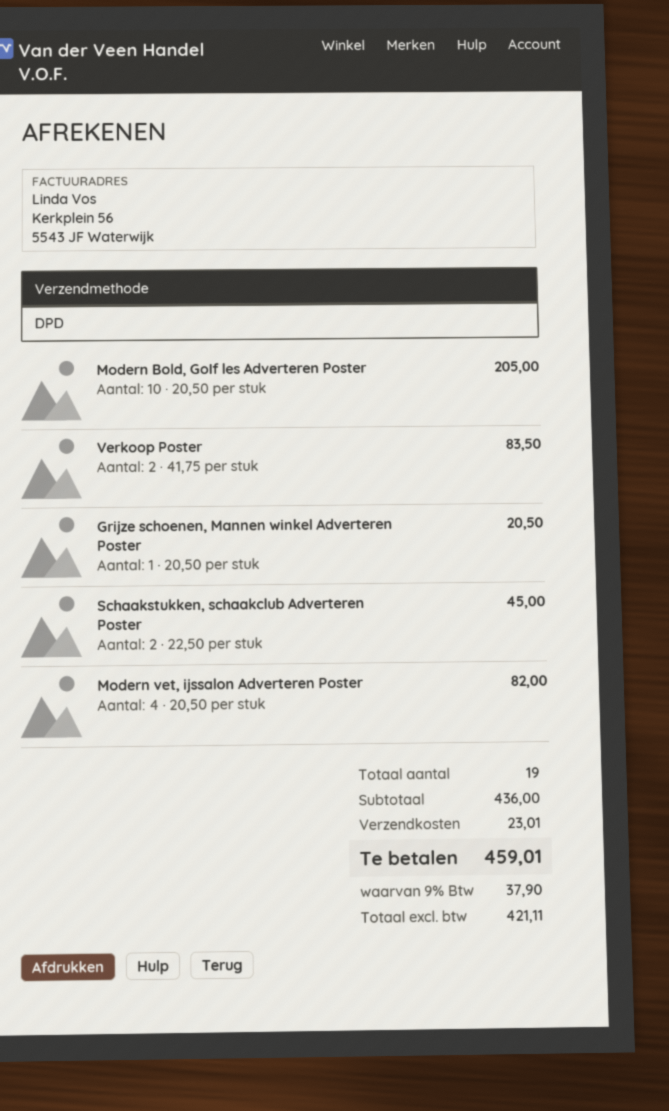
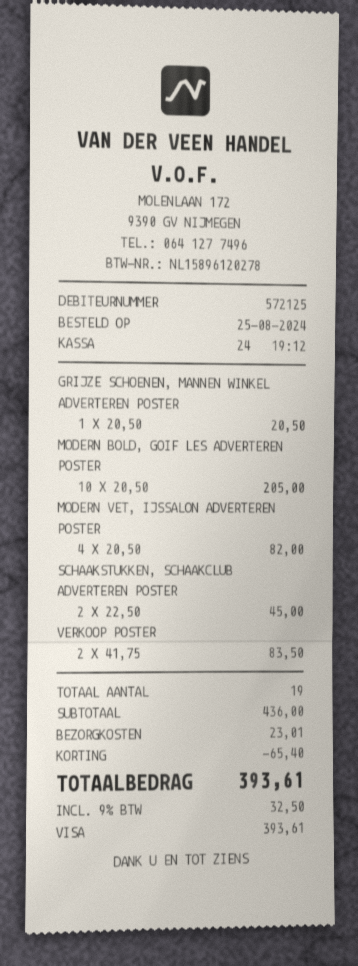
discount: none -> 65.40
tax: 9% = 37.90 -> 9% = 32.50
total: 459.01 -> 393.61

